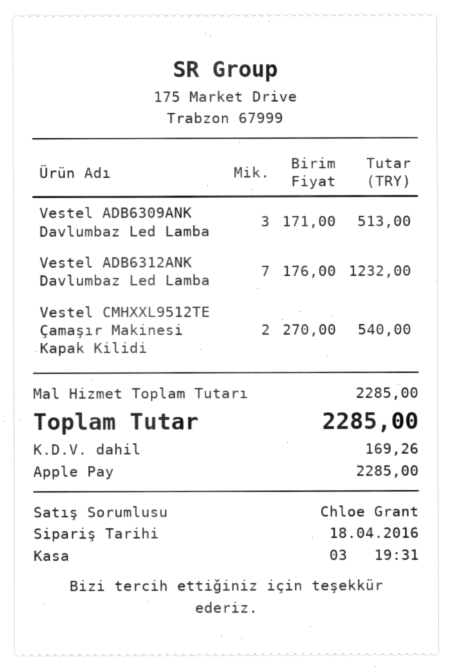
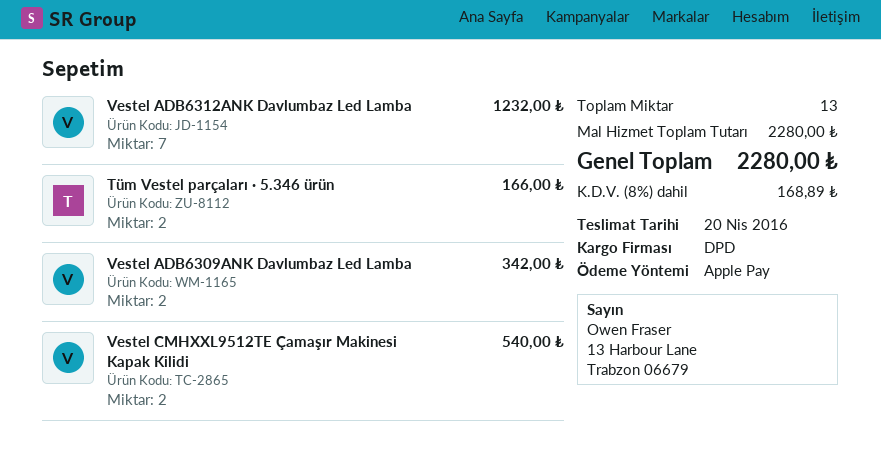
Vestel ADB6309ANK Davlumbaz Led Lamba: 3 for 513.00 -> 2 for 342.00
Tüm Vestel parçaları · 5.346 ürün: none -> 2 for 166.00
subtotal: 2285.00 -> 2280.00
tax: 169.26 -> 168.89
total: 2285.00 -> 2280.00

